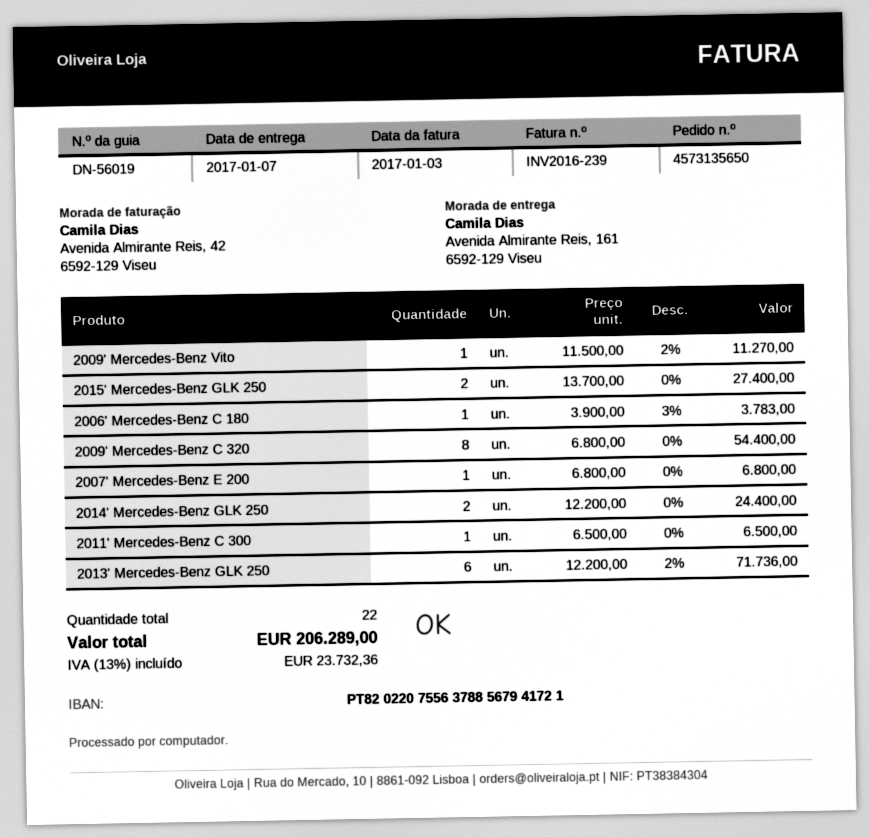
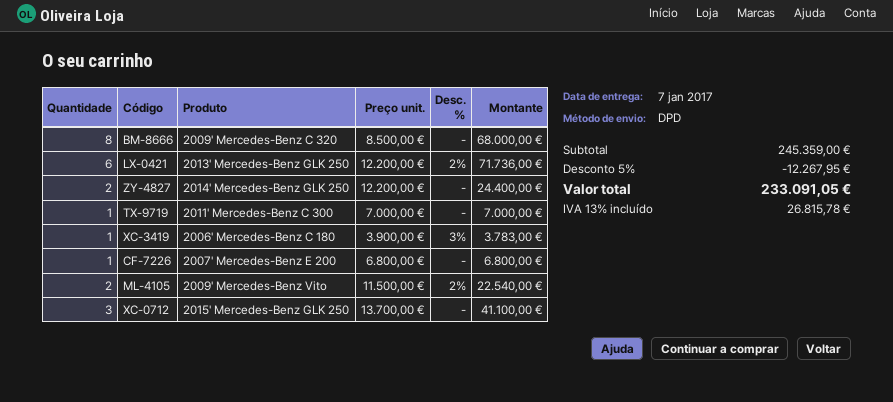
2009' Mercedes-Benz Vito: 1 x 11500.00 - 2% = 11270.00 -> 2 x 11500.00 - 2% = 22540.00
2015' Mercedes-Benz GLK 250: 2 x 13700.00 = 27400.00 -> 3 x 13700.00 = 41100.00
2009' Mercedes-Benz C 320: 8 x 6800.00 = 54400.00 -> 8 x 8500.00 = 68000.00
2011' Mercedes-Benz C 300: 1 x 6500.00 = 6500.00 -> 1 x 7000.00 = 7000.00
discount: none -> 5% = 12267.95
tax: 13% = 23732.36 -> 13% = 26815.78
total: 206289.00 -> 233091.05

